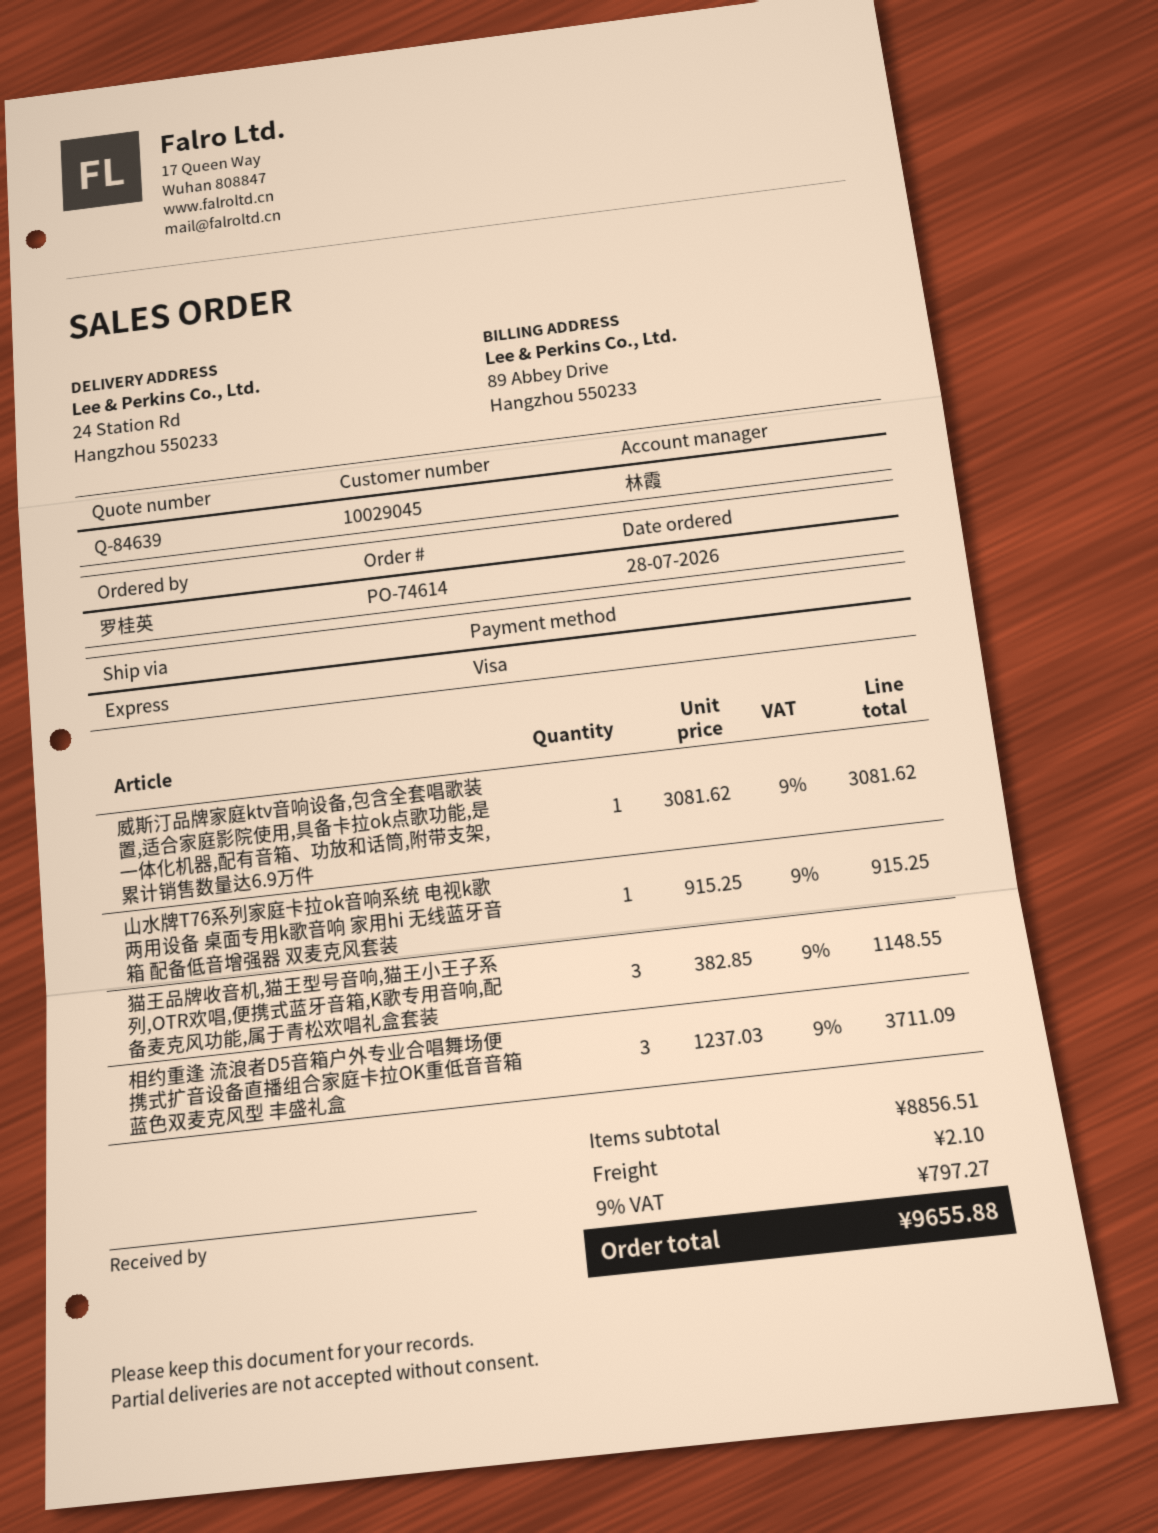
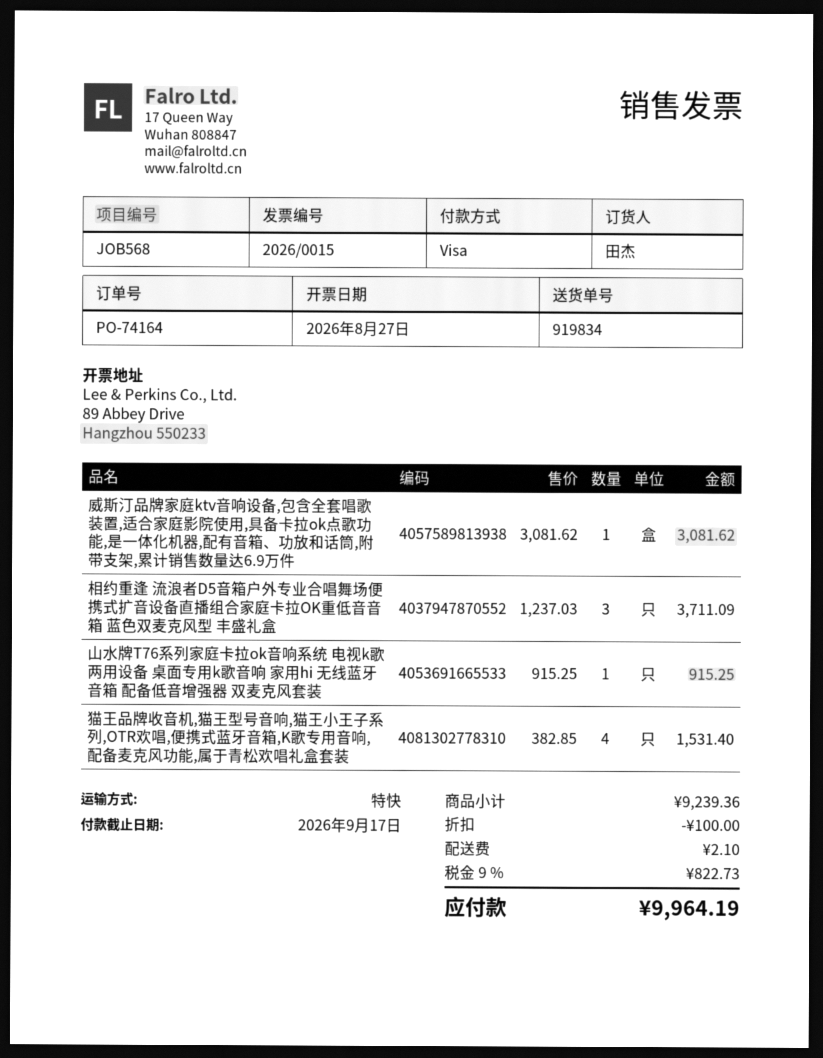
order number: PO-74614 -> PO-74164
ordered by: 罗桂英 -> 田杰
猫王品牌收音机,猫王型号音响,猫王小王子系列,OTR欢唱,便携式蓝牙音箱,K歌专用音响,配备麦克风功能,属于青松欢唱礼盒套装: 3 x 382.85 = 1148.55 -> 4 x 382.85 = 1531.40
subtotal: 8856.51 -> 9239.36
discount: none -> 100.00
tax: 9% = 797.27 -> 9% = 822.73
total: 9655.88 -> 9964.19

